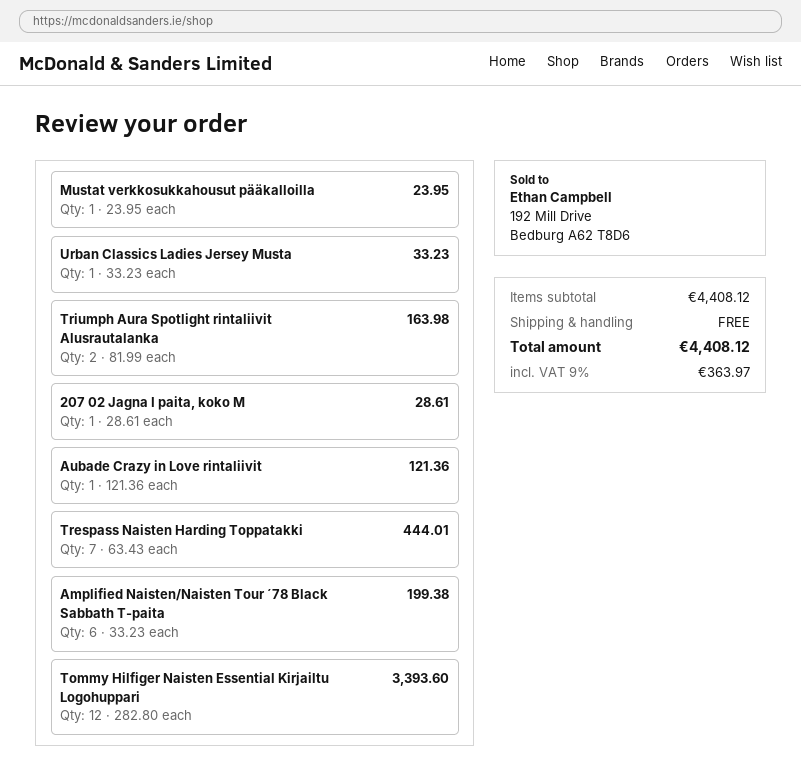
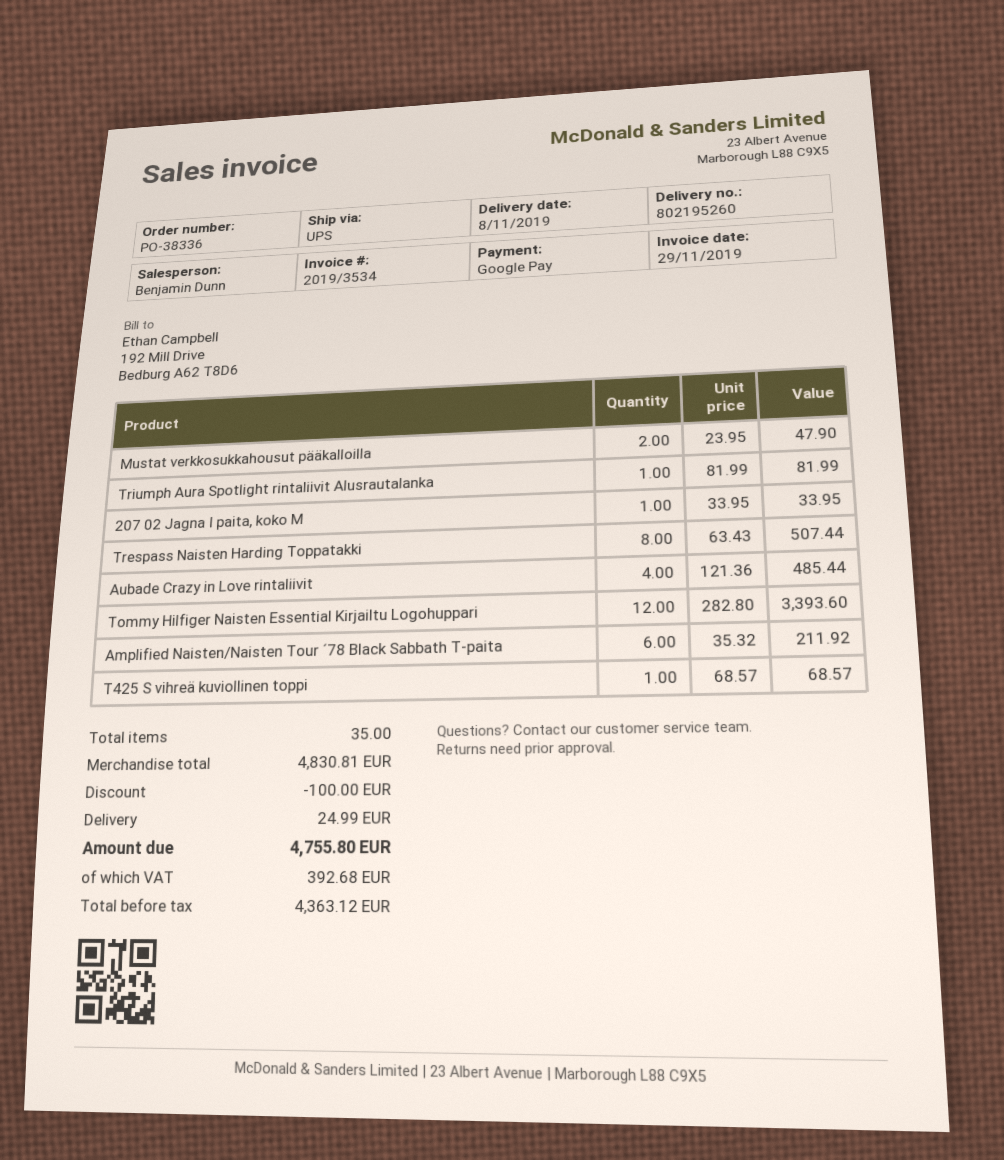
Mustat verkkosukkahousut pääkalloilla: 1 x 23.95 = 23.95 -> 2 x 23.95 = 47.90
Urban Classics Ladies Jersey Musta: 1 x 33.23 = 33.23 -> none
Triumph Aura Spotlight rintaliivit Alusrautalanka: 2 x 81.99 = 163.98 -> 1 x 81.99 = 81.99
207 02 Jagna I paita, koko M: 1 x 28.61 = 28.61 -> 1 x 33.95 = 33.95
Aubade Crazy in Love rintaliivit: 1 x 121.36 = 121.36 -> 4 x 121.36 = 485.44
Trespass Naisten Harding Toppatakki: 7 x 63.43 = 444.01 -> 8 x 63.43 = 507.44
Amplified Naisten/Naisten Tour ´78 Black Sabbath T-paita: 6 x 33.23 = 199.38 -> 6 x 35.32 = 211.92
T425 S vihreä kuviollinen toppi: none -> 1 x 68.57 = 68.57
subtotal: 4408.12 -> 4830.81
discount: none -> 100.00
shipping: 0.00 -> 24.99
tax: 363.97 -> 392.68
total: 4408.12 -> 4755.80

